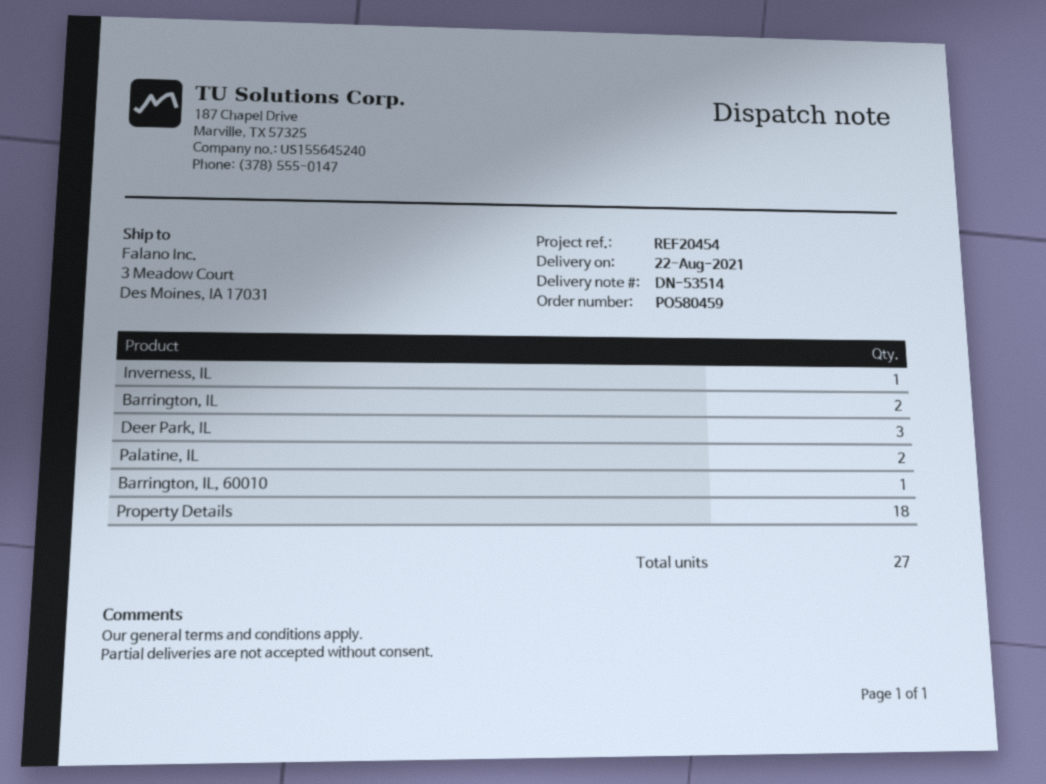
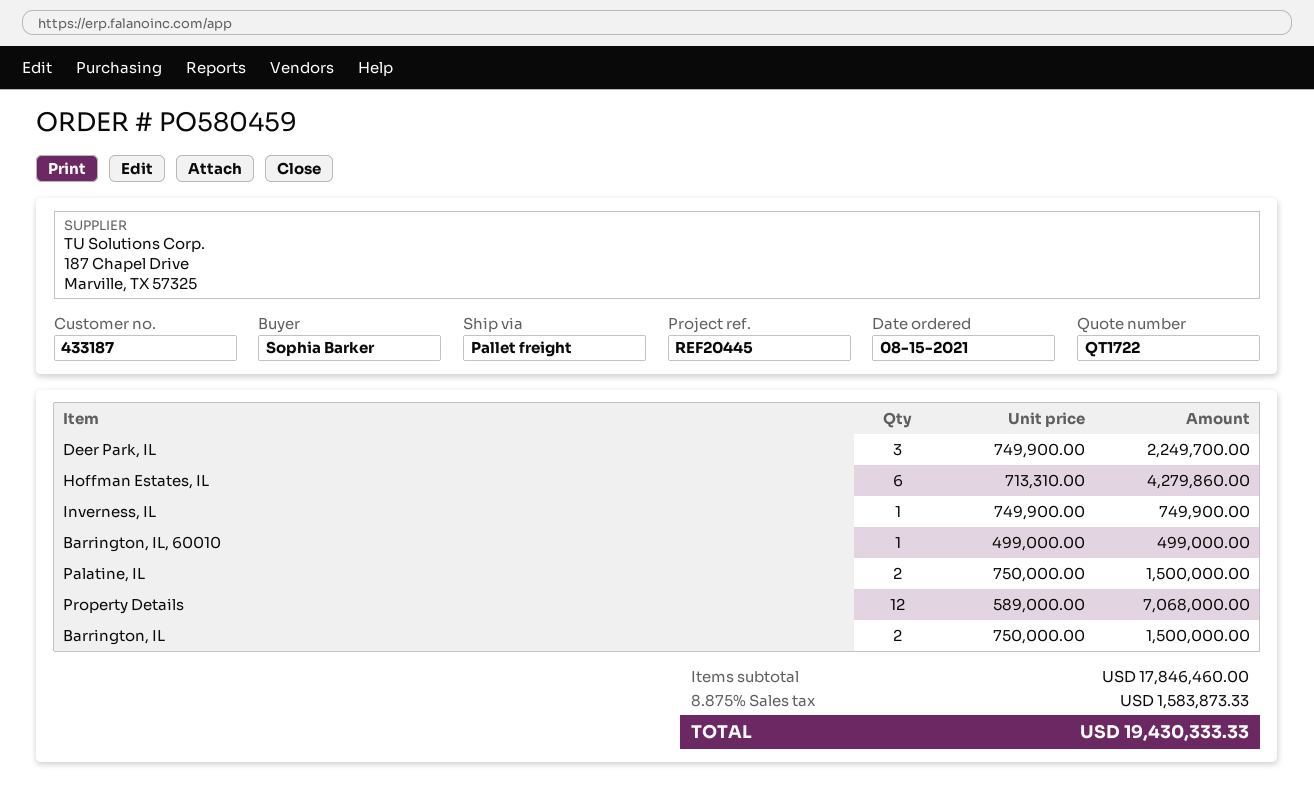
reference: REF20454 -> REF20445
Property Details: 18 -> 12
Hoffman Estates, IL: none -> 6

